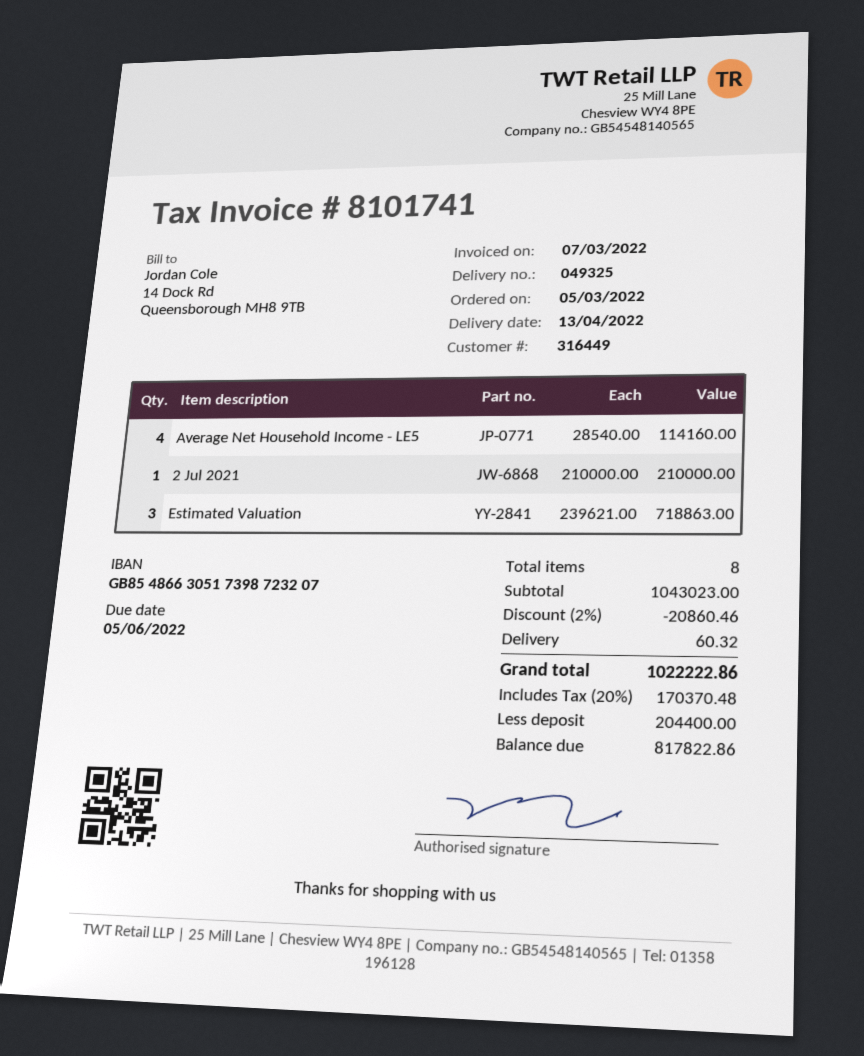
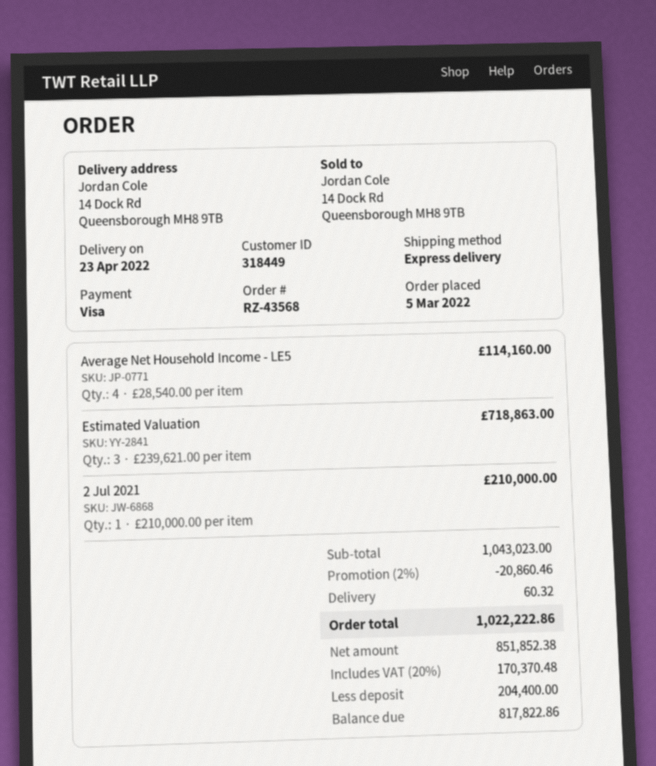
delivery date: 2022-04-13 -> 2022-04-23
customer number: 316449 -> 318449

